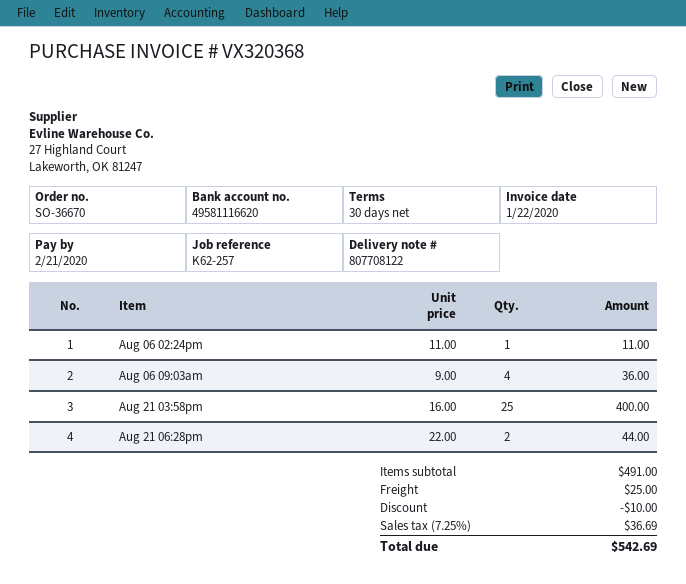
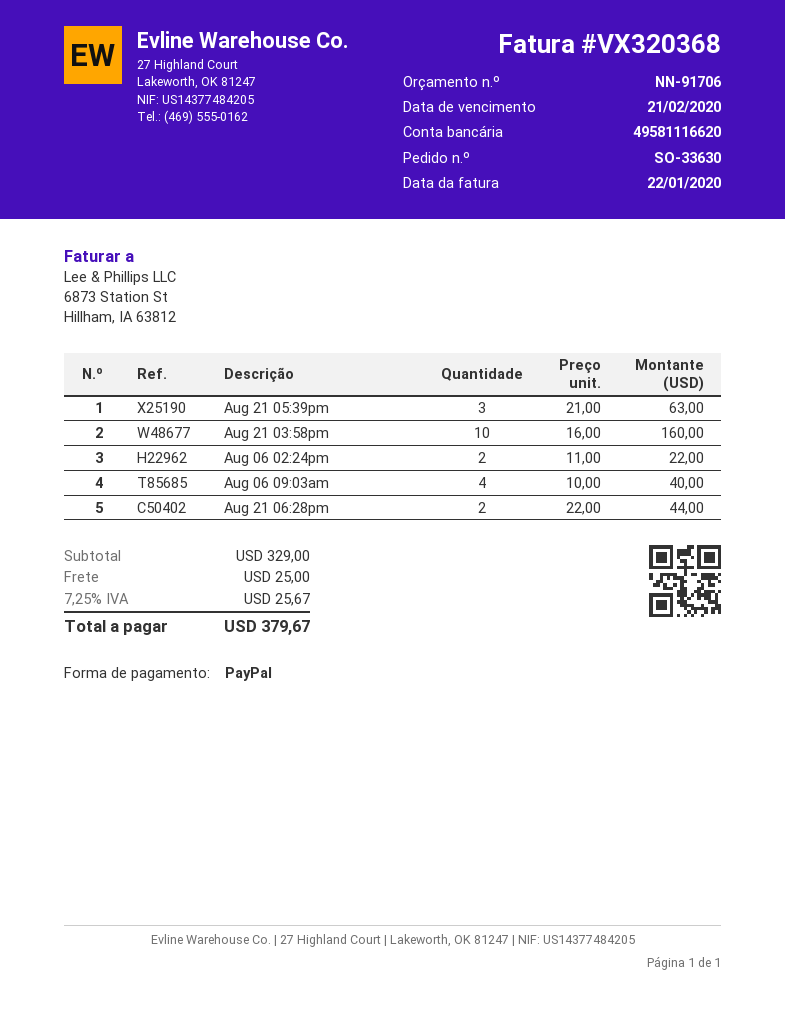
order number: SO-36670 -> SO-33630
Aug 06 02:24pm: 1 x 11.00 = 11.00 -> 2 x 11.00 = 22.00
Aug 06 09:03am: 4 x 9.00 = 36.00 -> 4 x 10.00 = 40.00
Aug 21 03:58pm: 25 x 16.00 = 400.00 -> 10 x 16.00 = 160.00
Aug 21 05:39pm: none -> 3 x 21.00 = 63.00
subtotal: 491.00 -> 329.00
discount: 10.00 -> none
tax: 7.25% = 36.69 -> 7.25% = 25.67
total: 542.69 -> 379.67

